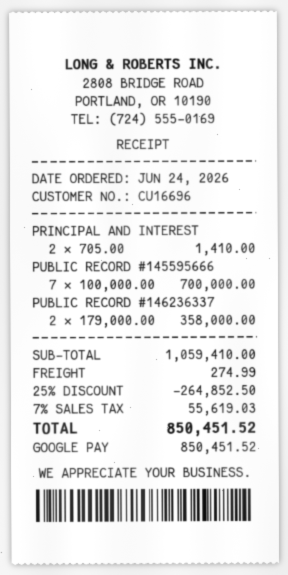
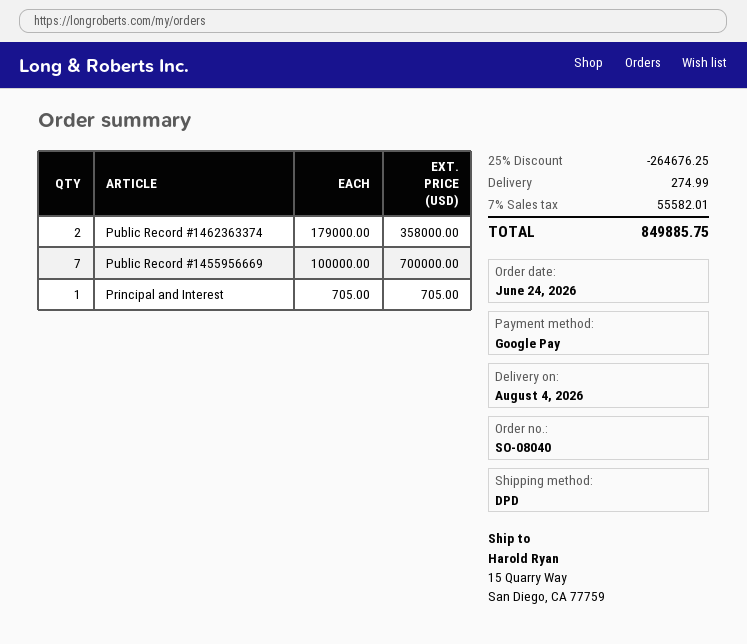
PRINCIPAL AND INTEREST: 2 x 705.00 = 1410.00 -> 1 x 705.00 = 705.00
discount: 25% = 264852.50 -> 25% = 264676.25
tax: 7% = 55619.03 -> 7% = 55582.01
total: 850451.52 -> 849885.75

